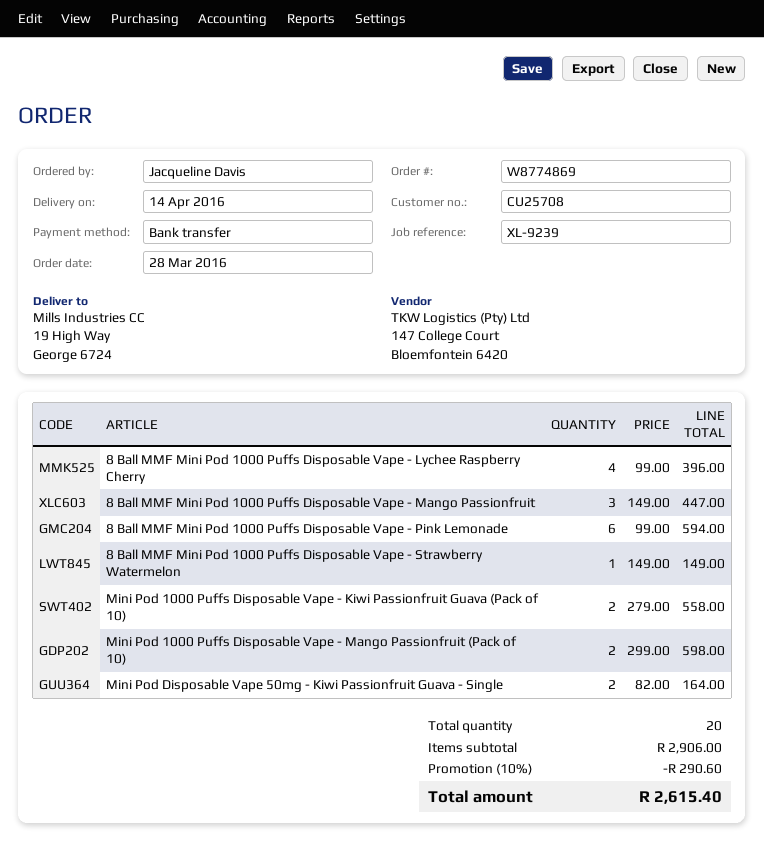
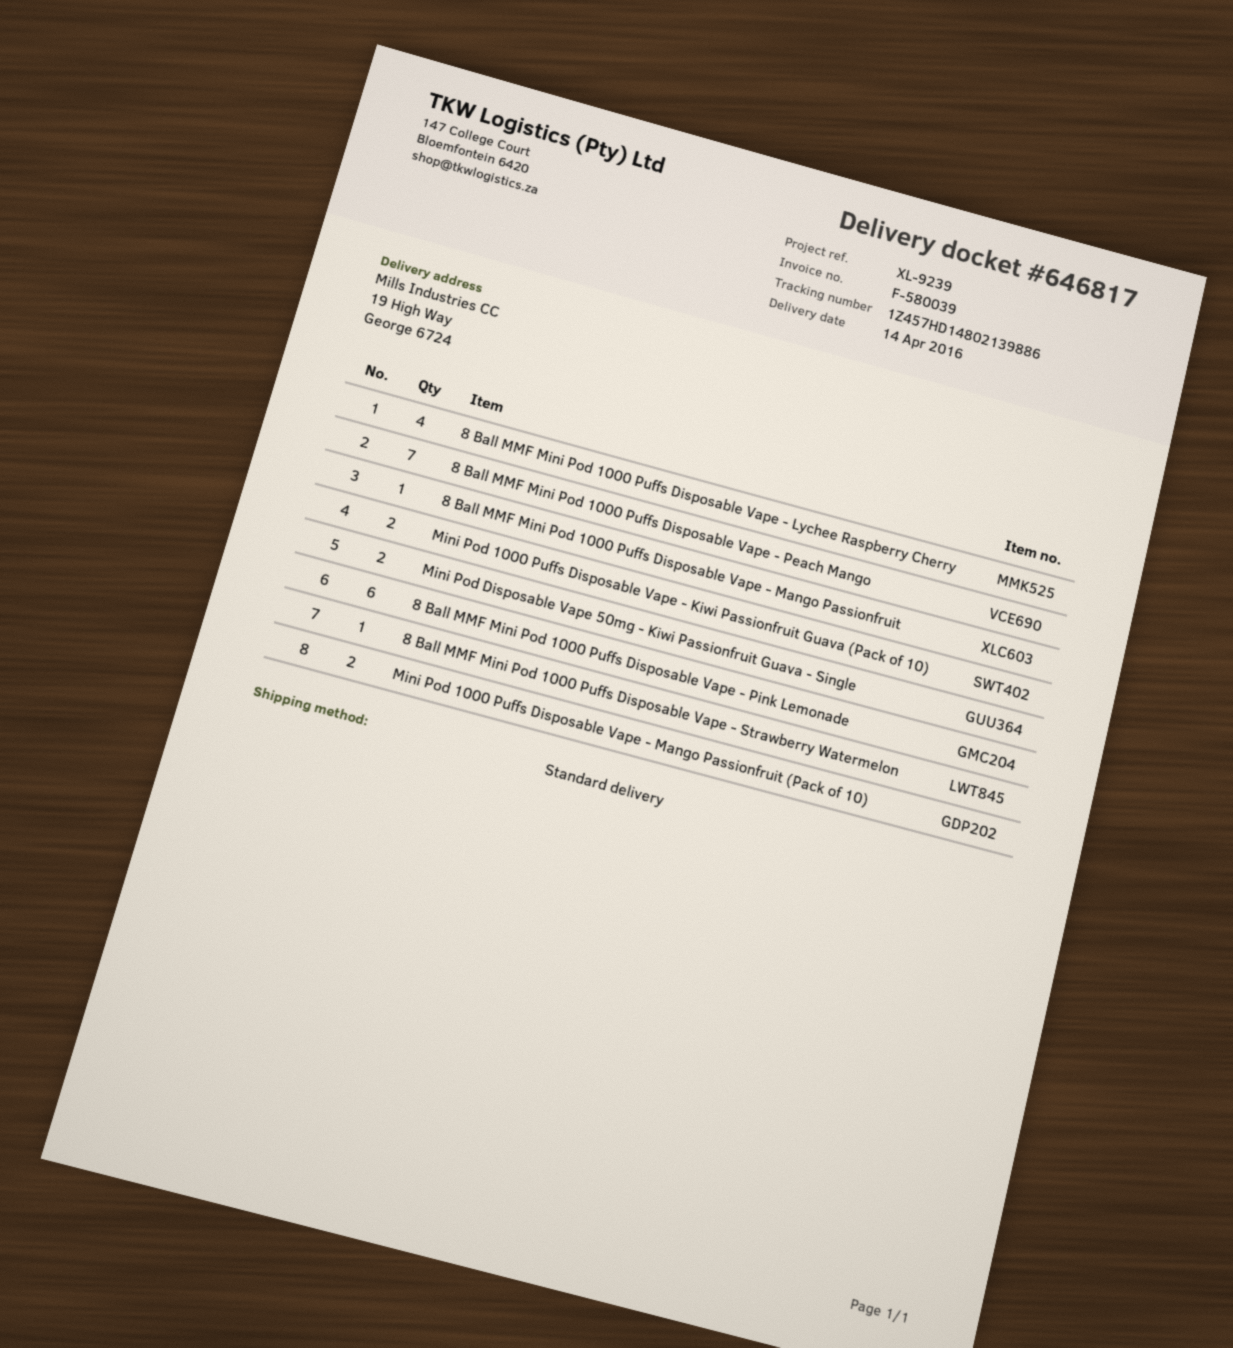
8 Ball MMF Mini Pod 1000 Puffs Disposable Vape - Mango Passionfruit: 3 -> 1
8 Ball MMF Mini Pod 1000 Puffs Disposable Vape - Peach Mango: none -> 7

